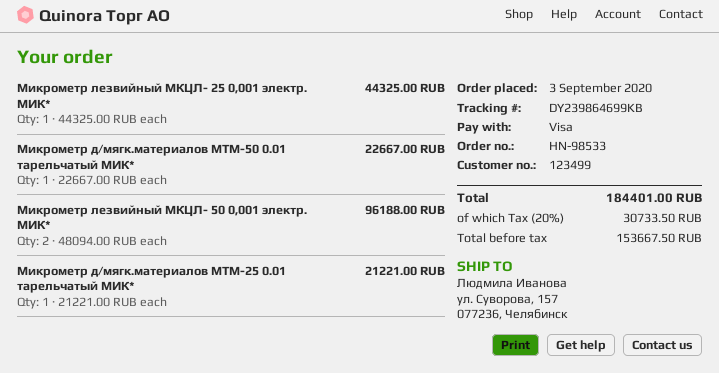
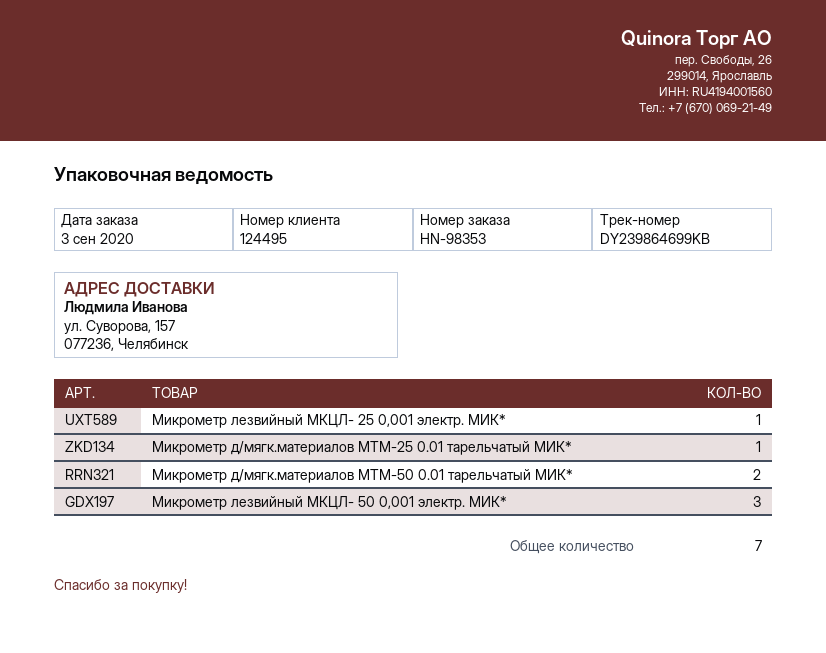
order number: HN-98533 -> HN-98353
customer number: 123499 -> 124495
Микрометр д/мягк.материалов МТМ-50 0.01 тарельчатый МИК*: 1 -> 2
Микрометр лезвийный МКЦЛ- 50 0,001 электр. МИК*: 2 -> 3

